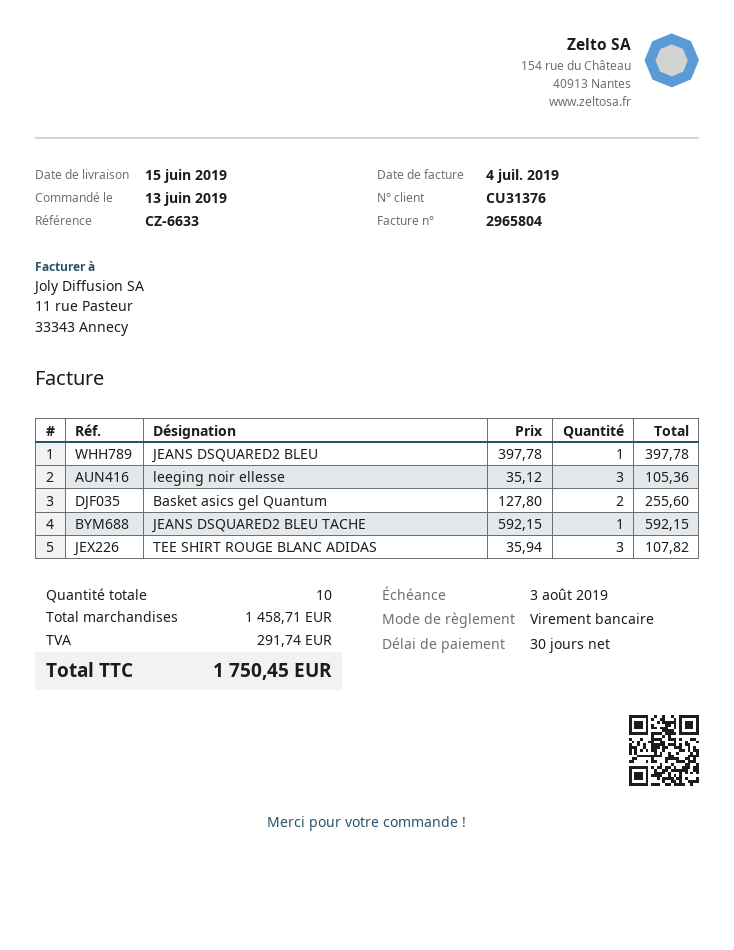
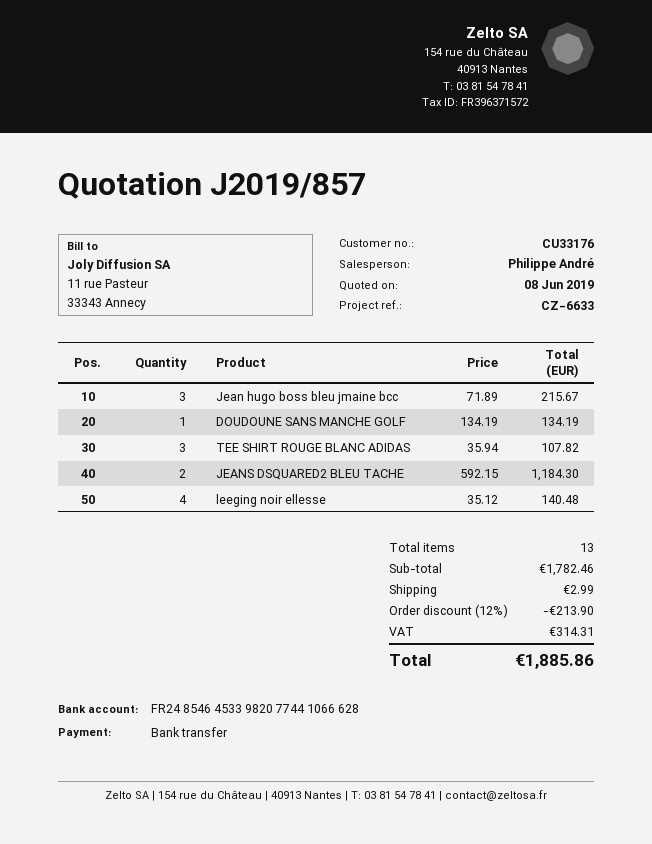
customer number: CU31376 -> CU33176
JEANS DSQUARED2 BLEU: 1 x 397.78 = 397.78 -> none
leeging noir ellesse: 3 x 35.12 = 105.36 -> 4 x 35.12 = 140.48
Basket asics gel Quantum: 2 x 127.80 = 255.60 -> none
JEANS DSQUARED2 BLEU TACHE: 1 x 592.15 = 592.15 -> 2 x 592.15 = 1184.30
Jean hugo boss bleu jmaine bcc: none -> 3 x 71.89 = 215.67
DOUDOUNE SANS MANCHE GOLF: none -> 1 x 134.19 = 134.19
total quantity: 10 -> 13
subtotal: 1458.71 -> 1782.46
discount: none -> 12% = 213.90
shipping: none -> 2.99
tax: 291.74 -> 314.31
total: 1750.45 -> 1885.86

